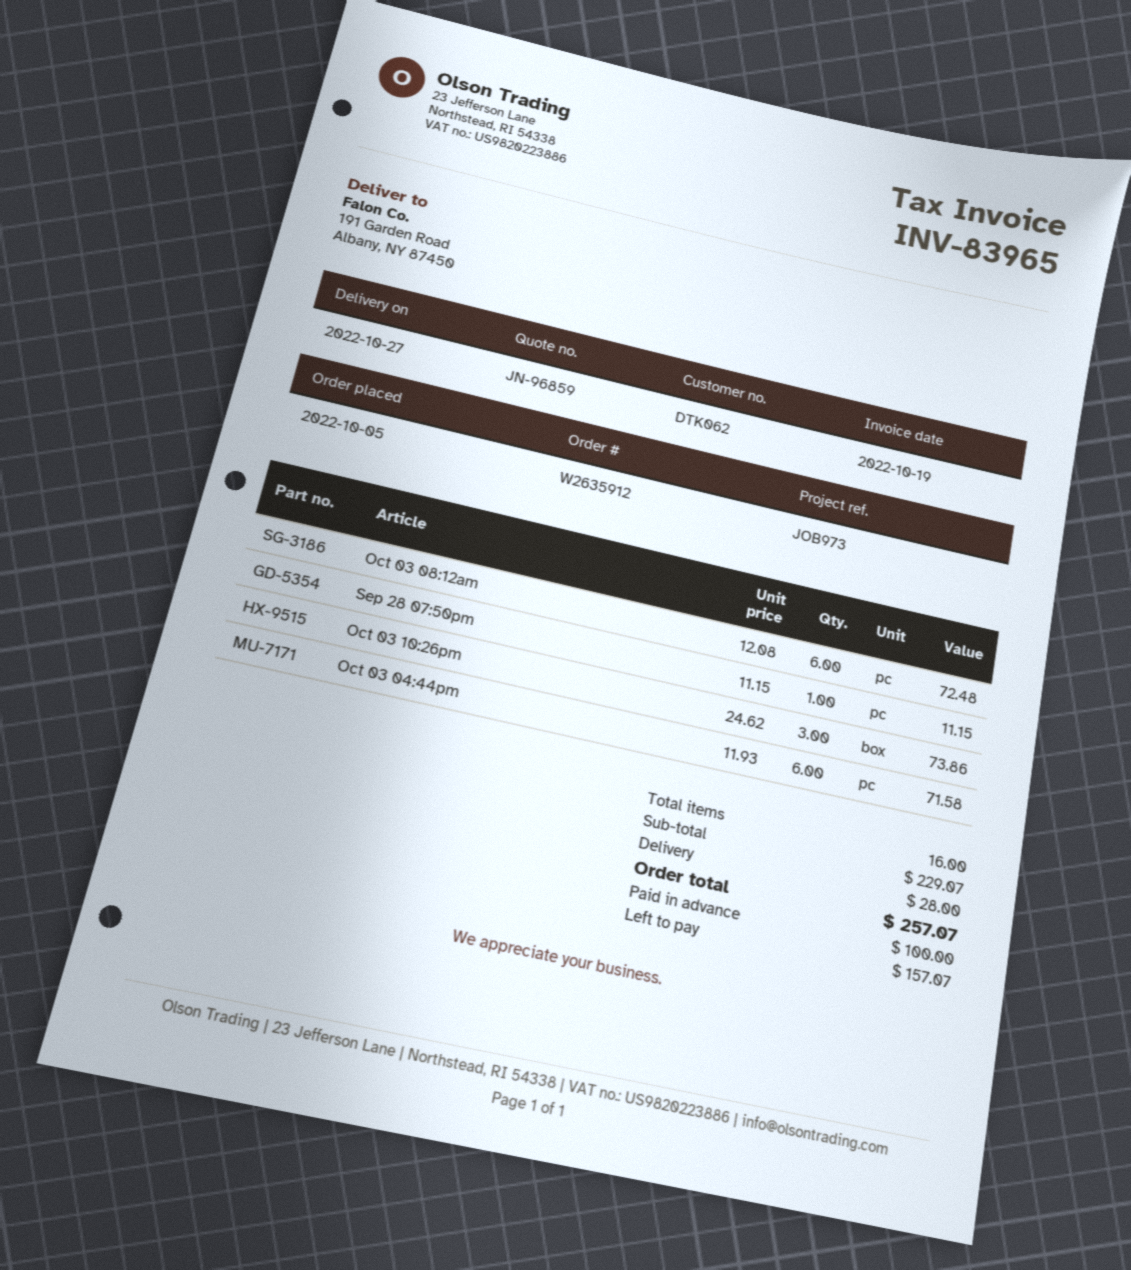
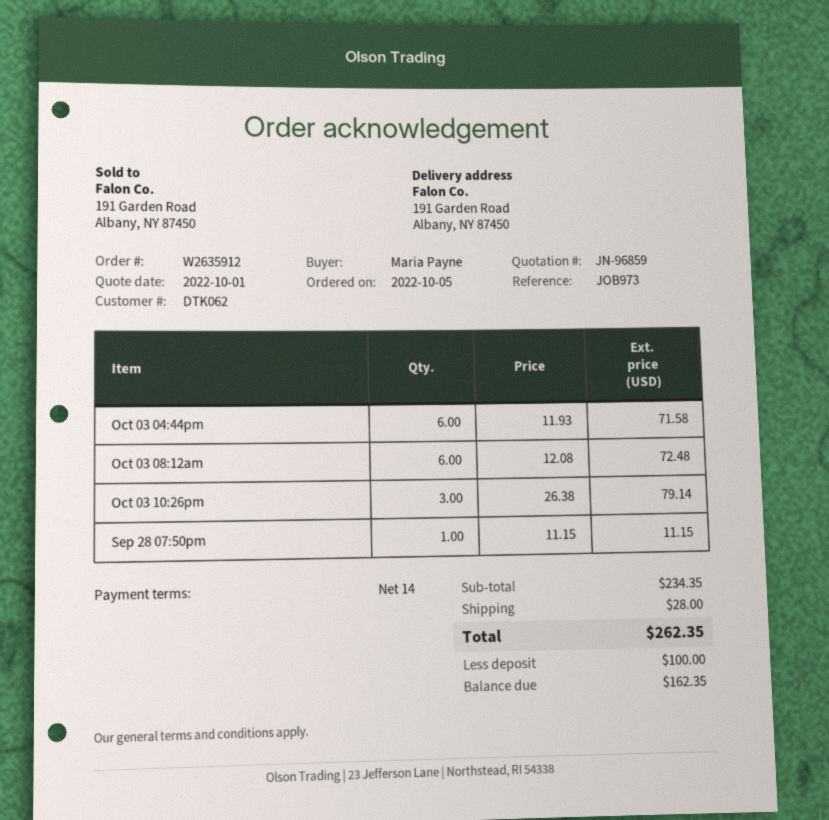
Oct 03 10:26pm: 3 x 24.62 = 73.86 -> 3 x 26.38 = 79.14
subtotal: 229.07 -> 234.35
total: 257.07 -> 262.35
balance: 157.07 -> 162.35

